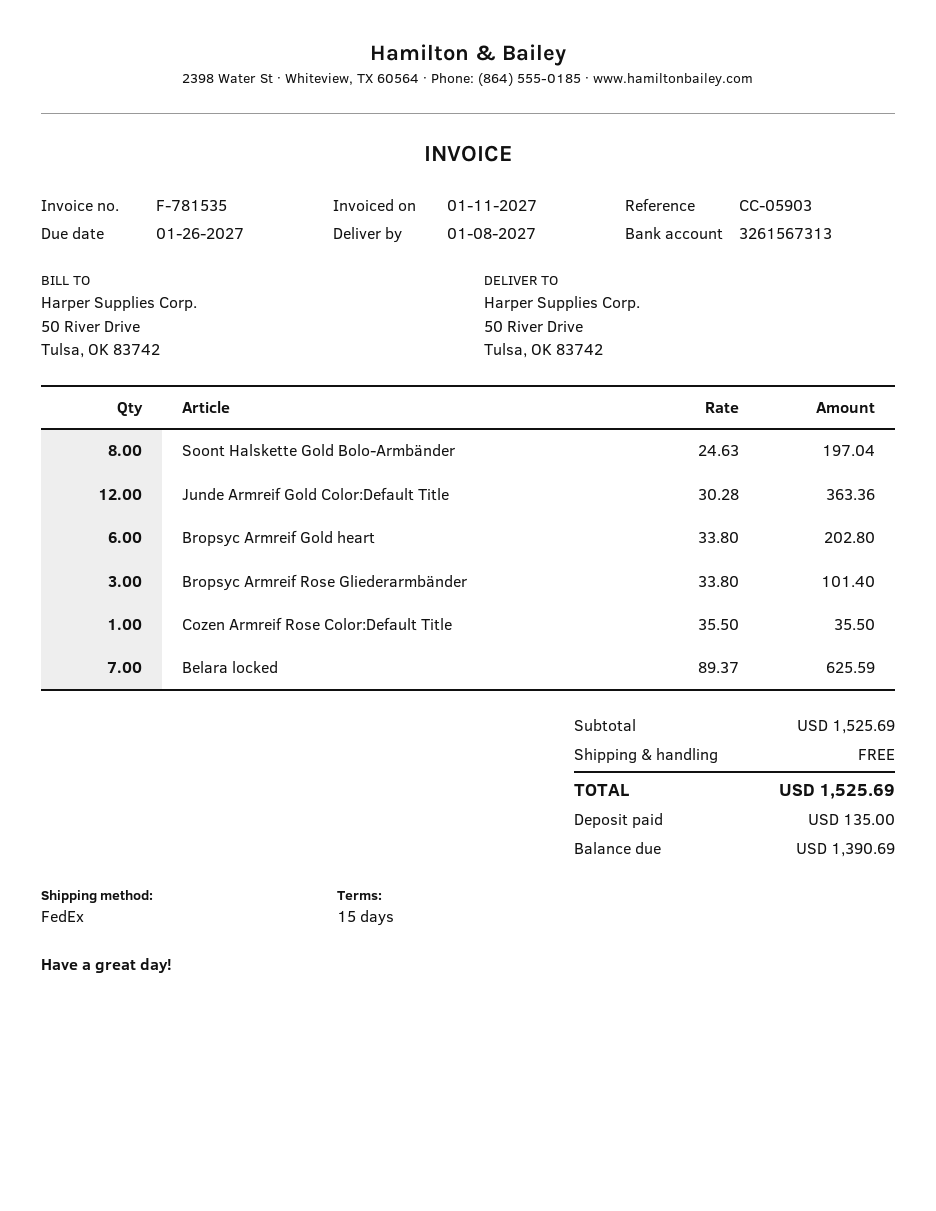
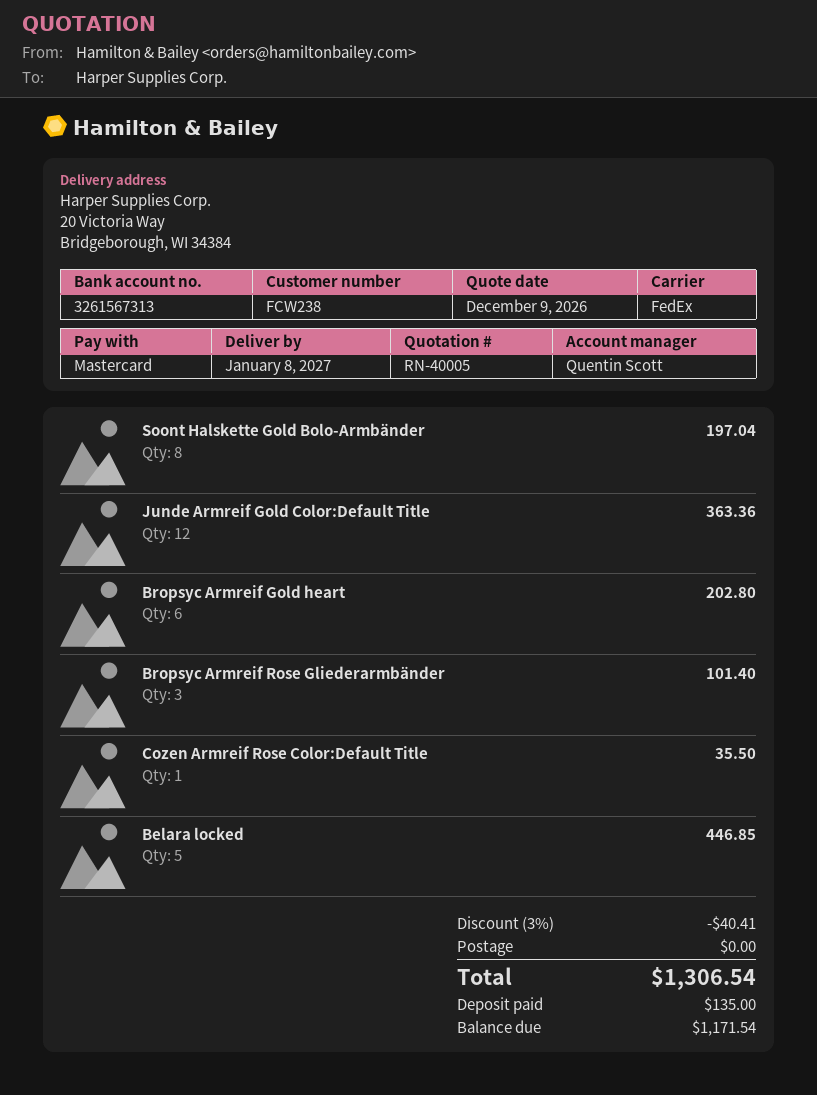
ship to: 50 River Drive, Tulsa, OK 83742 -> 20 Victoria Way, Bridgeborough, WI 34384
Belara locked: 7 for 625.59 -> 5 for 446.85
discount: none -> 3% = 40.41
total: 1525.69 -> 1306.54
balance: 1390.69 -> 1171.54

